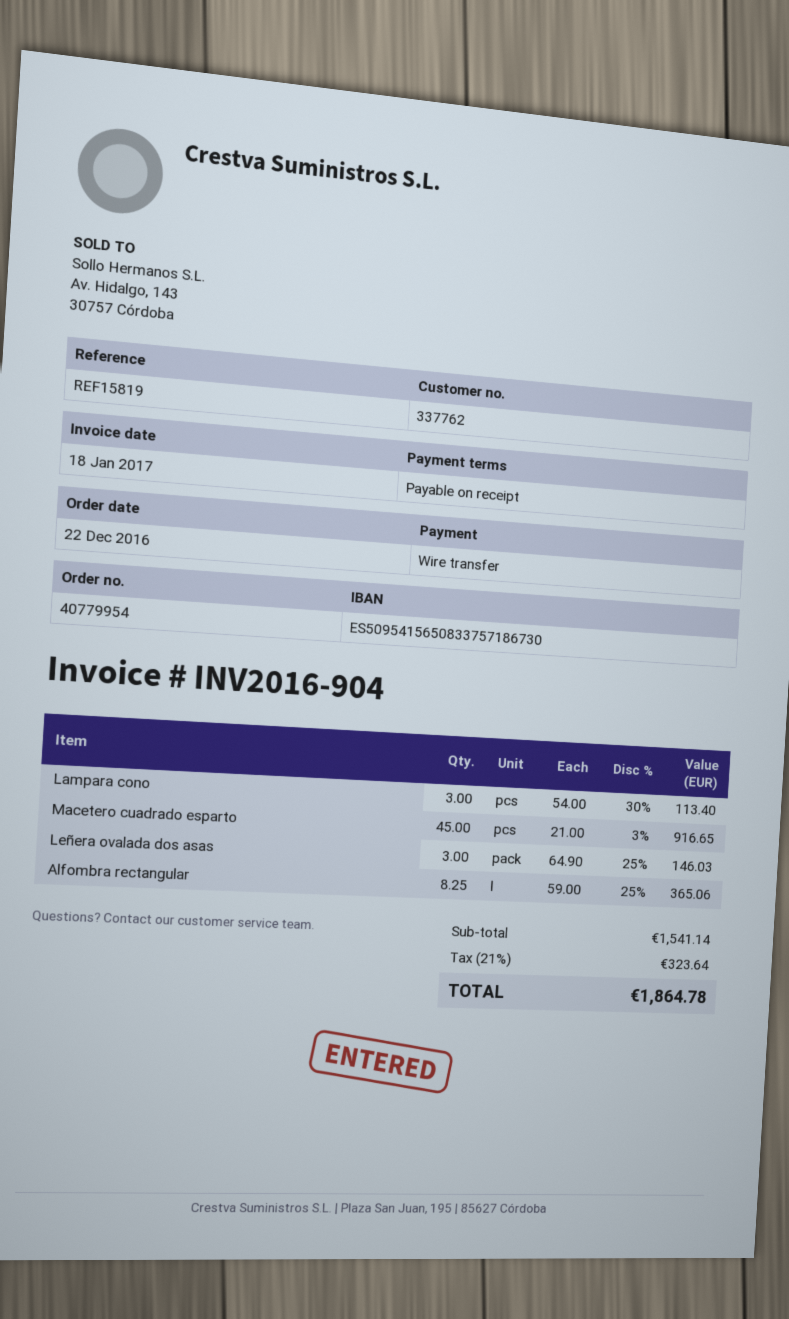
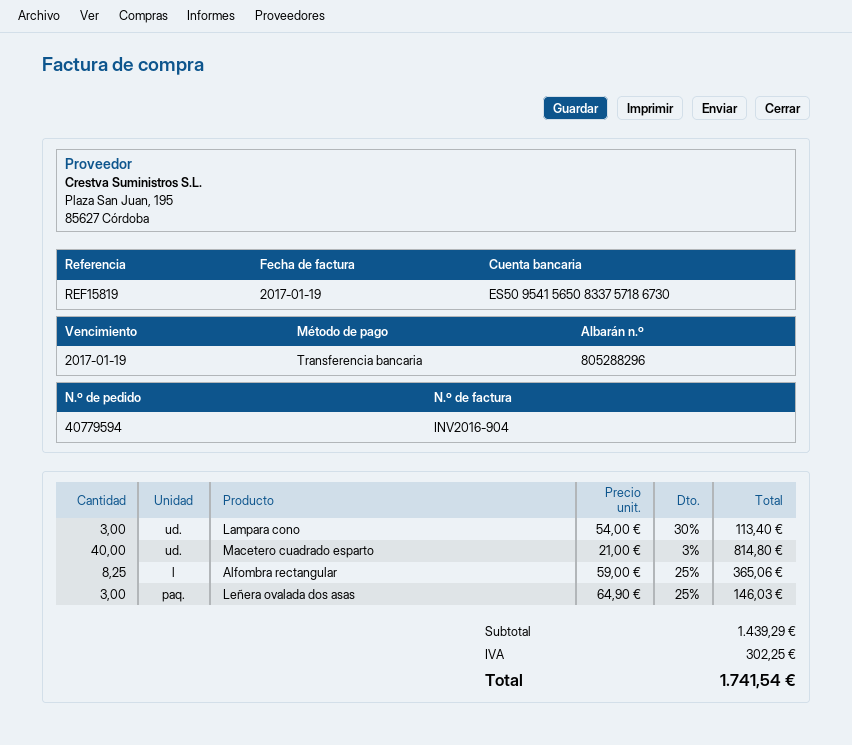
order number: 40779954 -> 40779594
invoice date: 2017-01-18 -> 2017-01-19
Macetero cuadrado esparto: 45 x 21.00 - 3% = 916.65 -> 40 x 21.00 - 3% = 814.80
subtotal: 1541.14 -> 1439.29
tax: 323.64 -> 302.25
total: 1864.78 -> 1741.54

